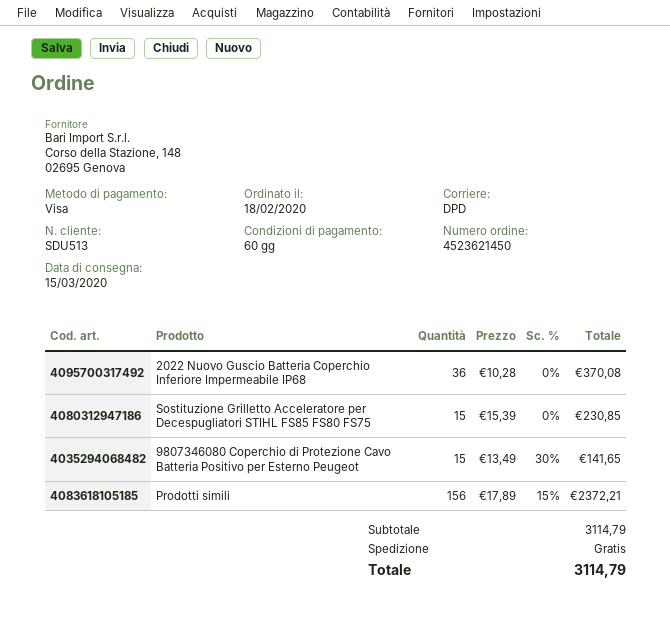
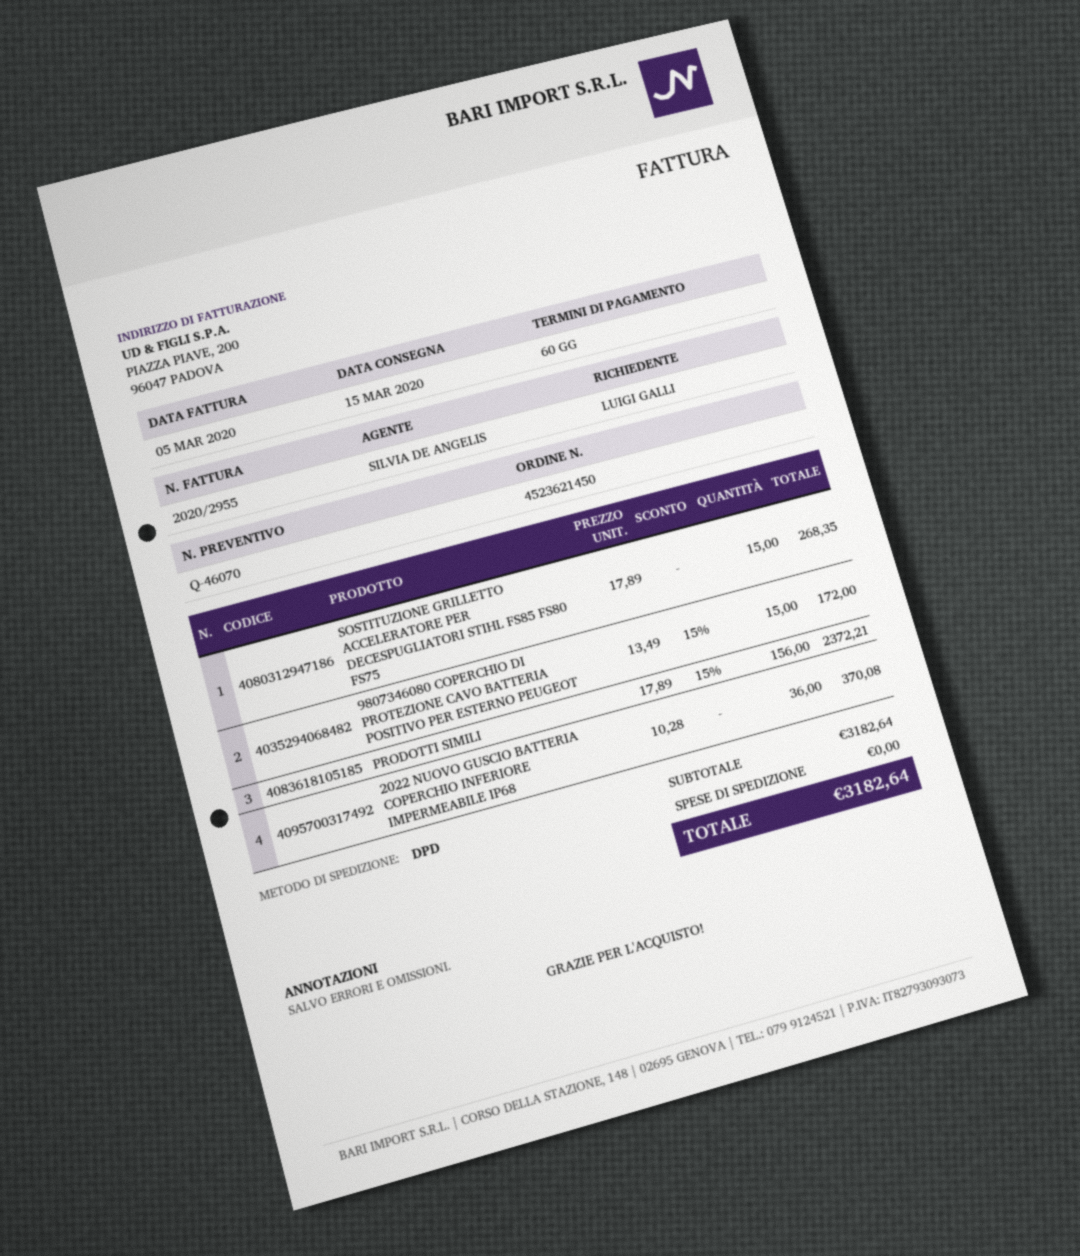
Sostituzione Grilletto Acceleratore per Decespugliatori STIHL FS85 FS80 FS75: 15 x 15.39 = 230.85 -> 15 x 17.89 = 268.35
9807346080 Coperchio di Protezione Cavo Batteria Positivo per Esterno Peugeot: 15 x 13.49 - 30% = 141.65 -> 15 x 13.49 - 15% = 172.00
subtotal: 3114.79 -> 3182.64
total: 3114.79 -> 3182.64

